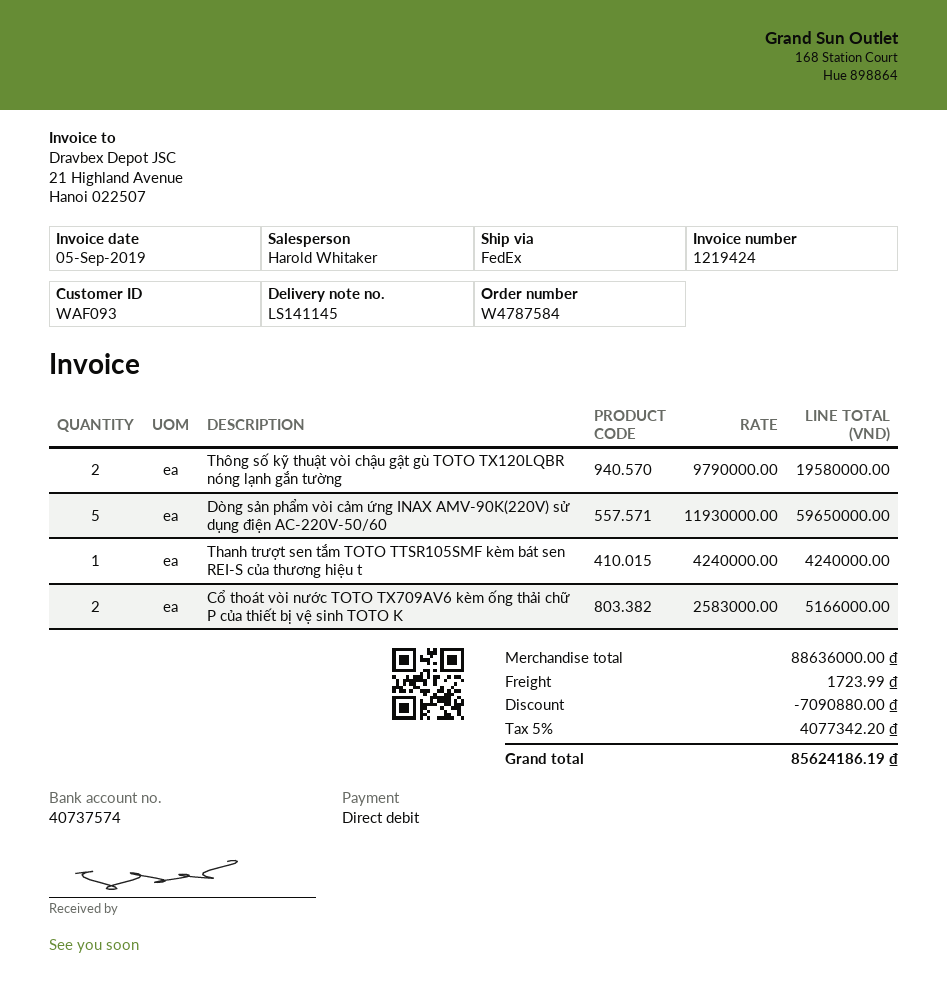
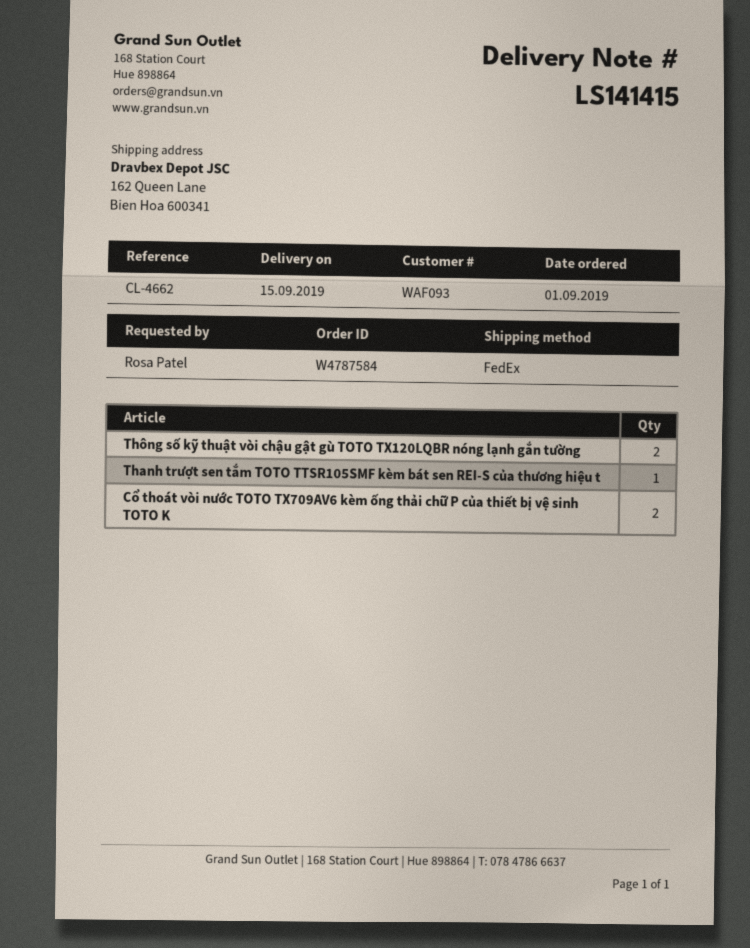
delivery note number: LS141145 -> LS141415
Dòng sản phẩm vòi cảm ứng INAX AMV-90K(220V) sử dụng điện AC-220V-50/60: 5 -> none

